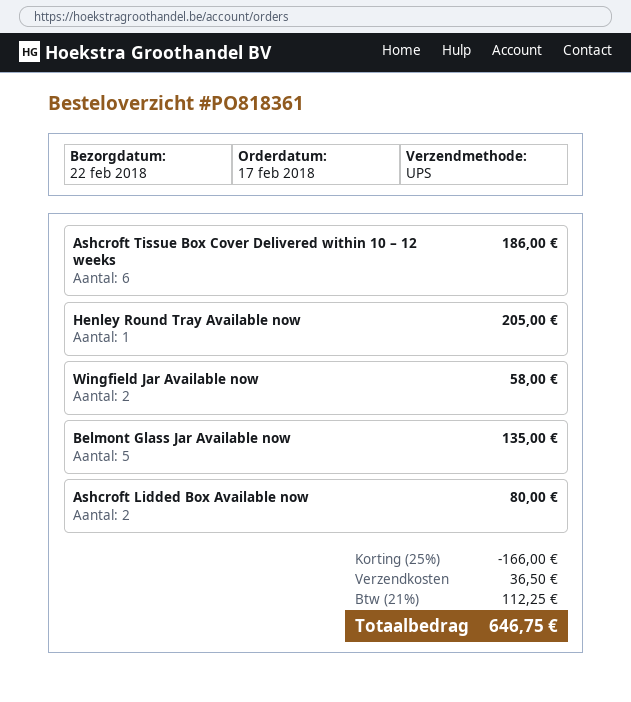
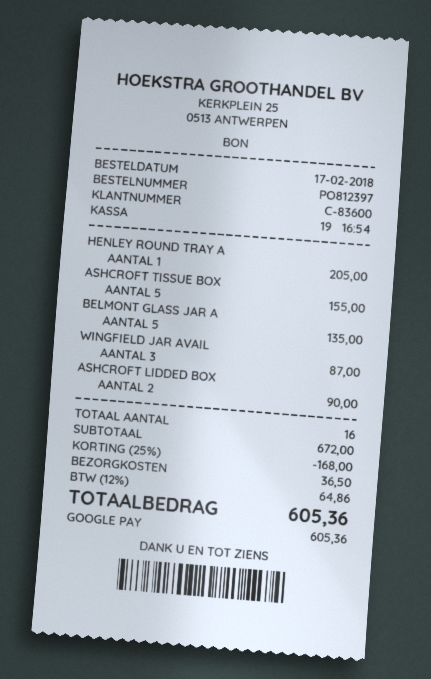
order number: PO818361 -> PO812397
Ashcroft Tissue Box Cover Delivered within 10 – 12 weeks: 6 for 186.00 -> 5 for 155.00
Wingfield Jar Available now: 2 for 58.00 -> 3 for 87.00
Ashcroft Lidded Box Available now: 2 for 80.00 -> 2 for 90.00
discount: 25% = 166.00 -> 25% = 168.00
tax: 21% = 112.25 -> 12% = 64.86
total: 646.75 -> 605.36

